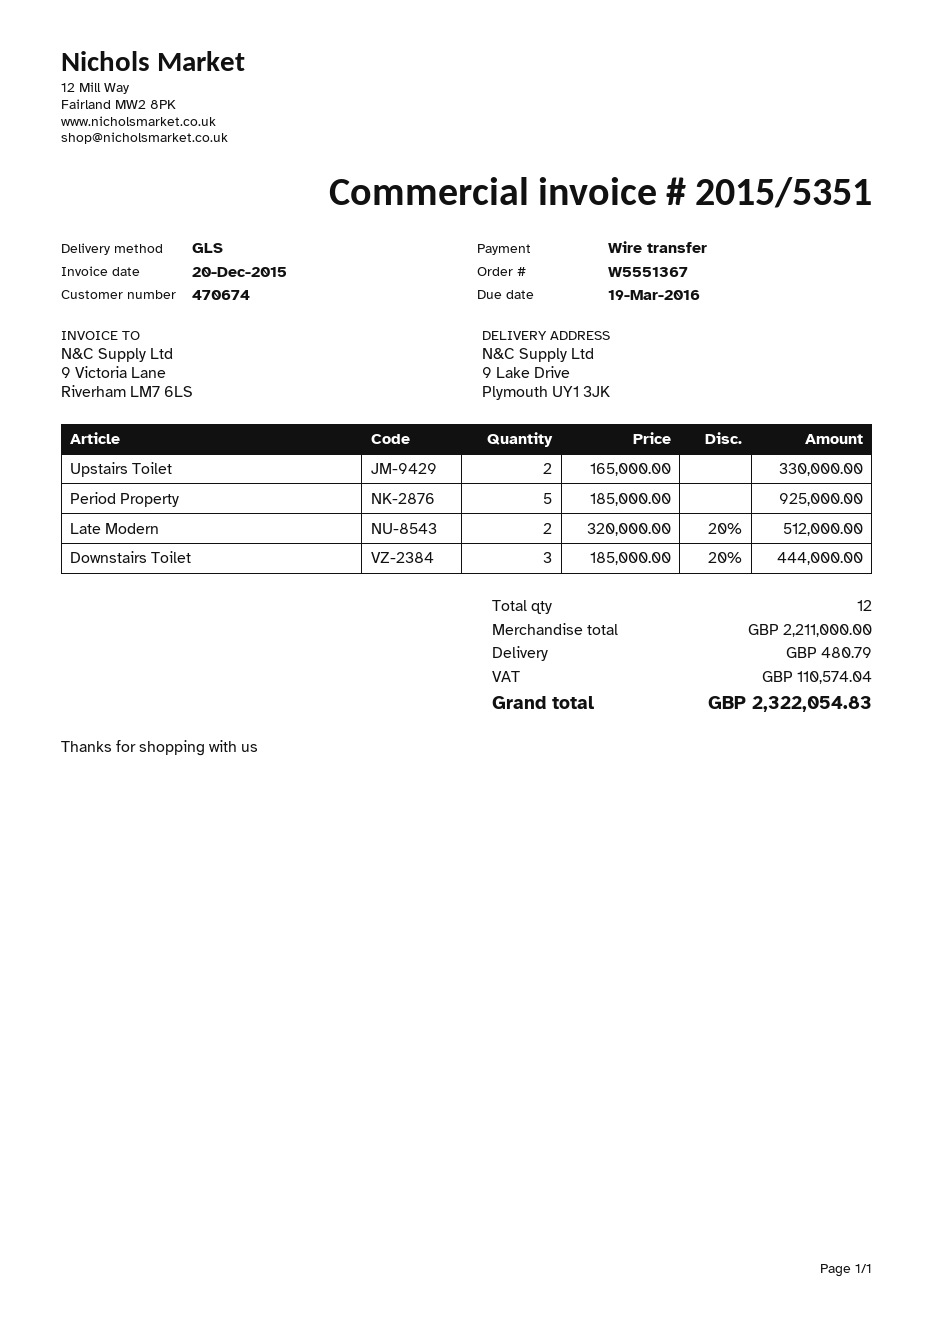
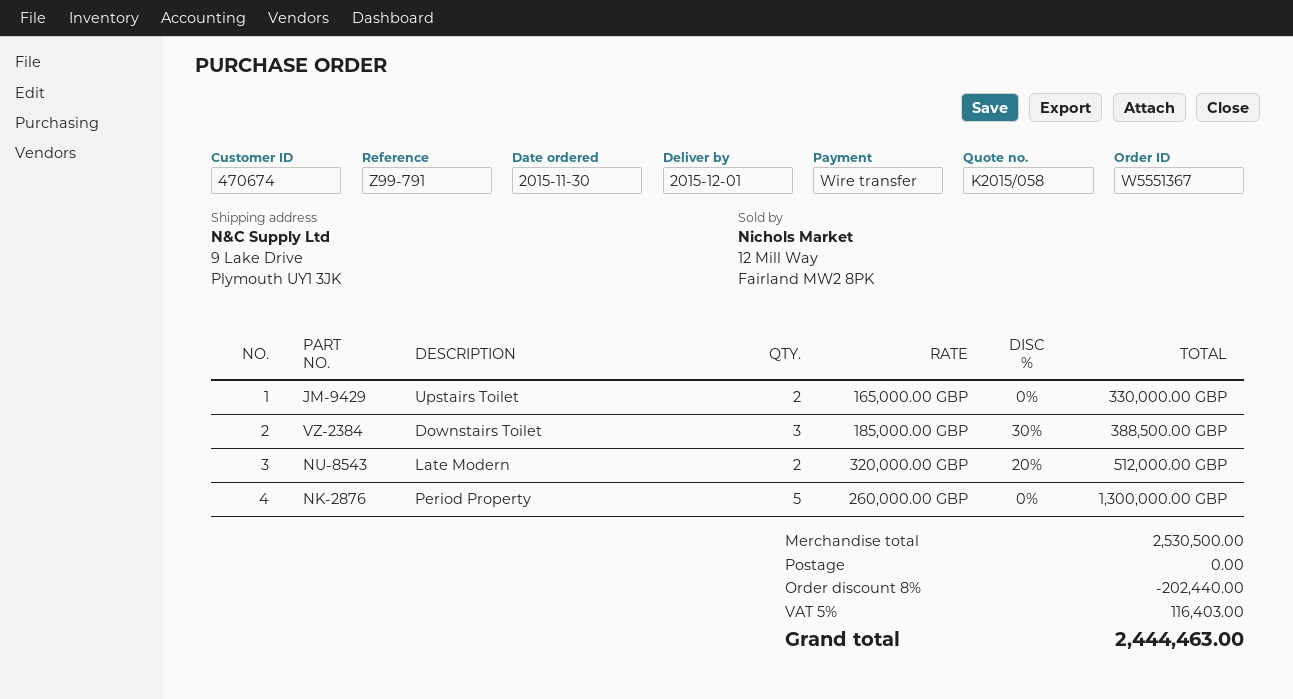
Period Property: 5 x 185000.00 = 925000.00 -> 5 x 260000.00 = 1300000.00
Downstairs Toilet: 3 x 185000.00 - 20% = 444000.00 -> 3 x 185000.00 - 30% = 388500.00
subtotal: 2211000.00 -> 2530500.00
discount: none -> 8% = 202440.00
shipping: 480.79 -> 0.00
tax: 110574.04 -> 116403.00
total: 2322054.83 -> 2444463.00

